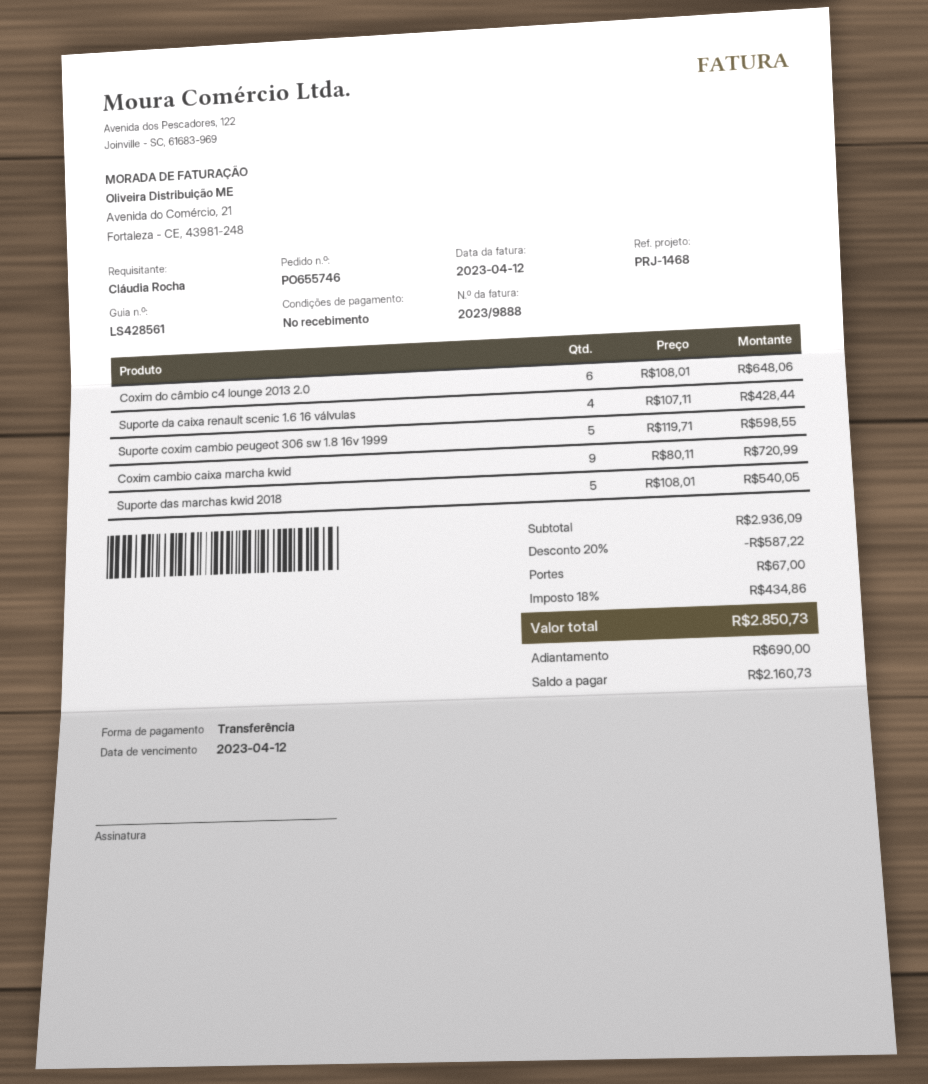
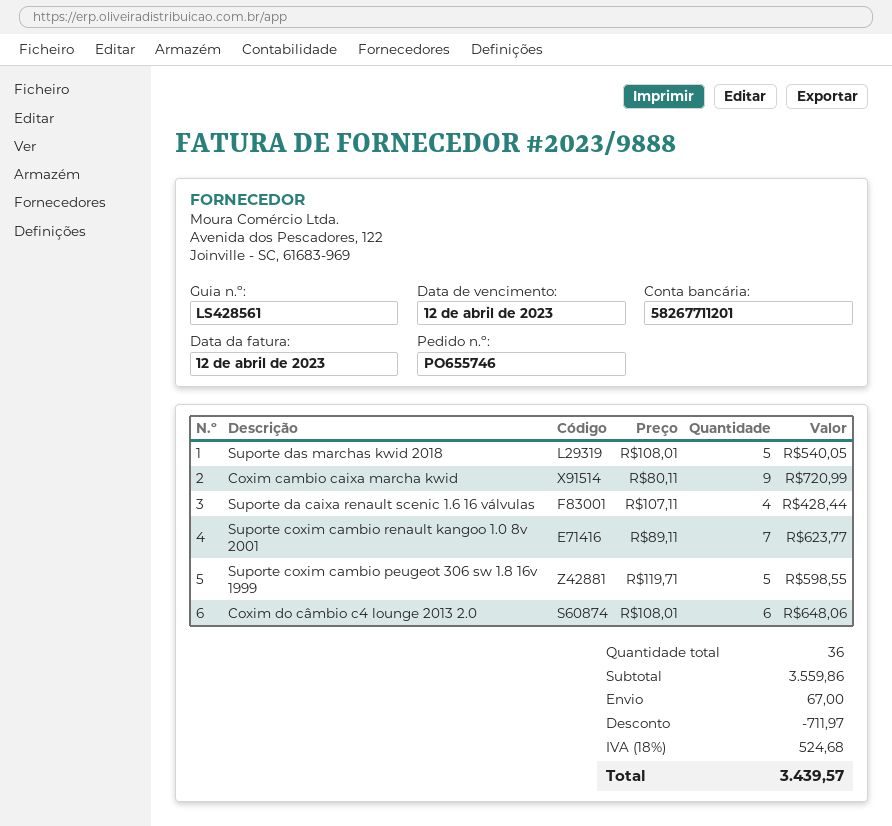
Suporte coxim cambio renault kangoo 1.0 8v 2001: none -> 7 x 89.11 = 623.77
subtotal: 2936.09 -> 3559.86
discount: 587.22 -> 711.97
tax: 18% = 434.86 -> 18% = 524.68
total: 2850.73 -> 3439.57

